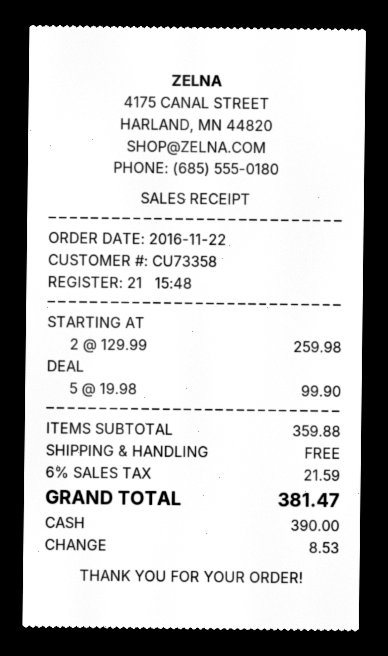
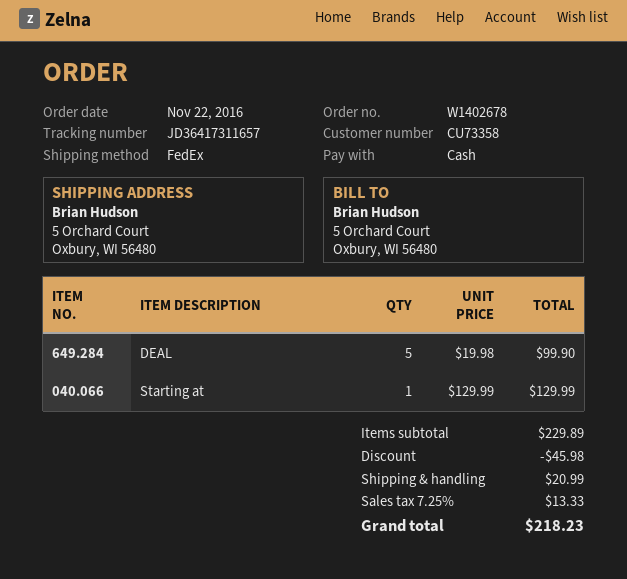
STARTING AT: 2 x 129.99 = 259.98 -> 1 x 129.99 = 129.99
subtotal: 359.88 -> 229.89
discount: none -> 45.98
shipping: 0.00 -> 20.99
tax: 6% = 21.59 -> 7.25% = 13.33
total: 381.47 -> 218.23

